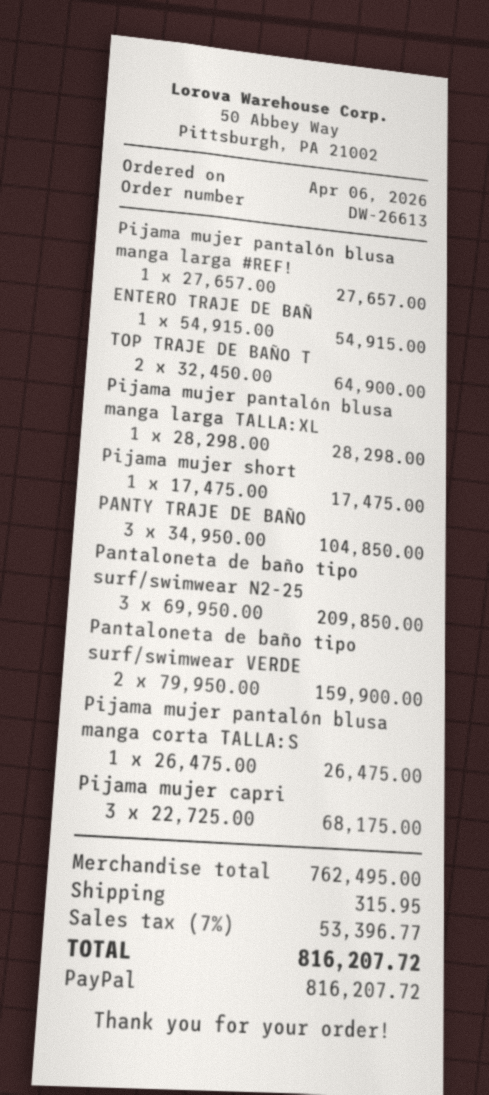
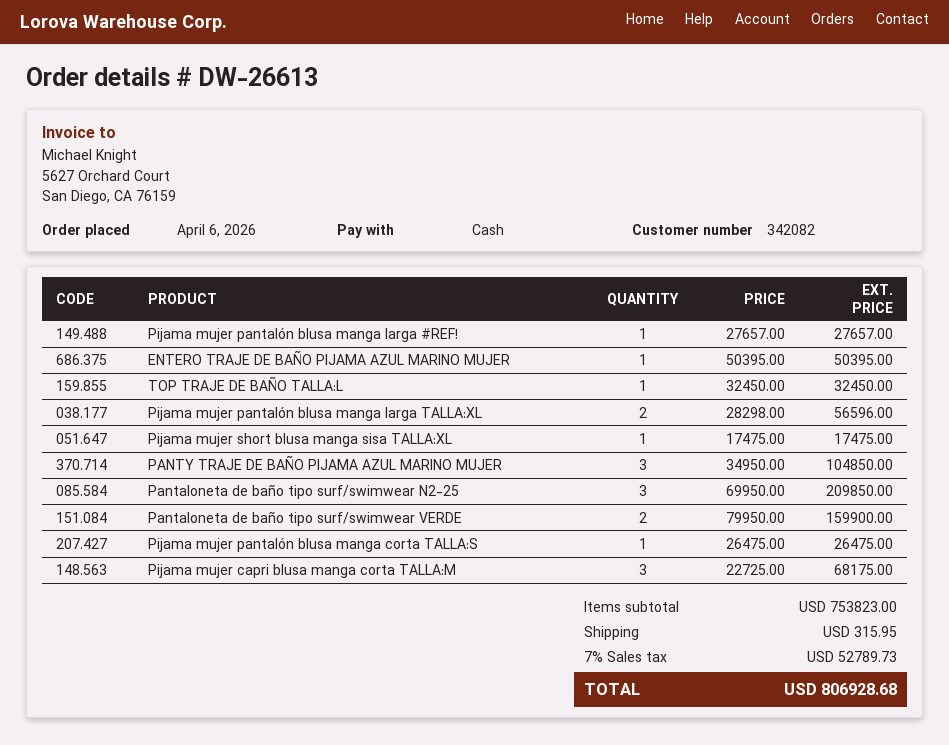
payment method: PayPal -> cash
ENTERO TRAJE DE BAÑ: 1 x 54915.00 = 54915.00 -> 1 x 50395.00 = 50395.00
TOP TRAJE DE BAÑO T: 2 x 32450.00 = 64900.00 -> 1 x 32450.00 = 32450.00
Pijama mujer pantalón blusa manga larga TALLA:XL: 1 x 28298.00 = 28298.00 -> 2 x 28298.00 = 56596.00
subtotal: 762495.00 -> 753823.00
tax: 7% = 53396.77 -> 7% = 52789.73
total: 816207.72 -> 806928.68

